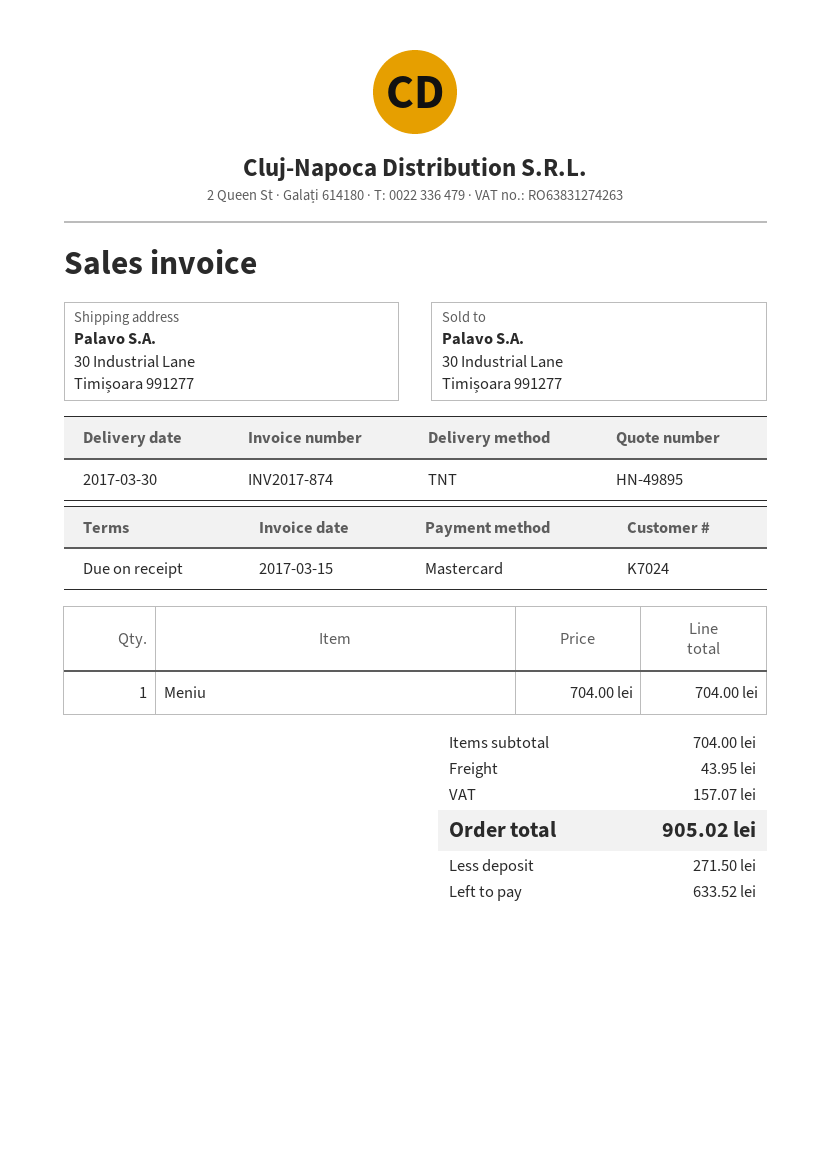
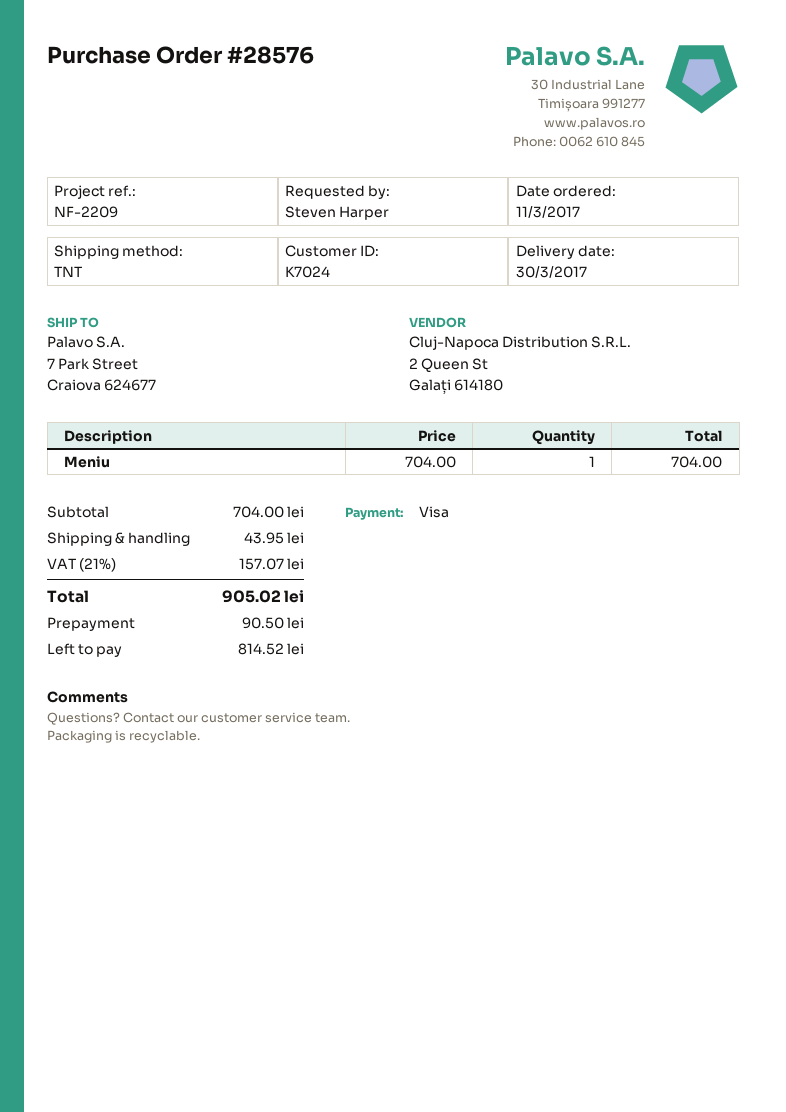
payment method: Mastercard -> Visa
ship to: 30 Industrial Lane, Timișoara 991277 -> 7 Park Street, Craiova 624677
deposit: 271.50 -> 90.50
balance: 633.52 -> 814.52

